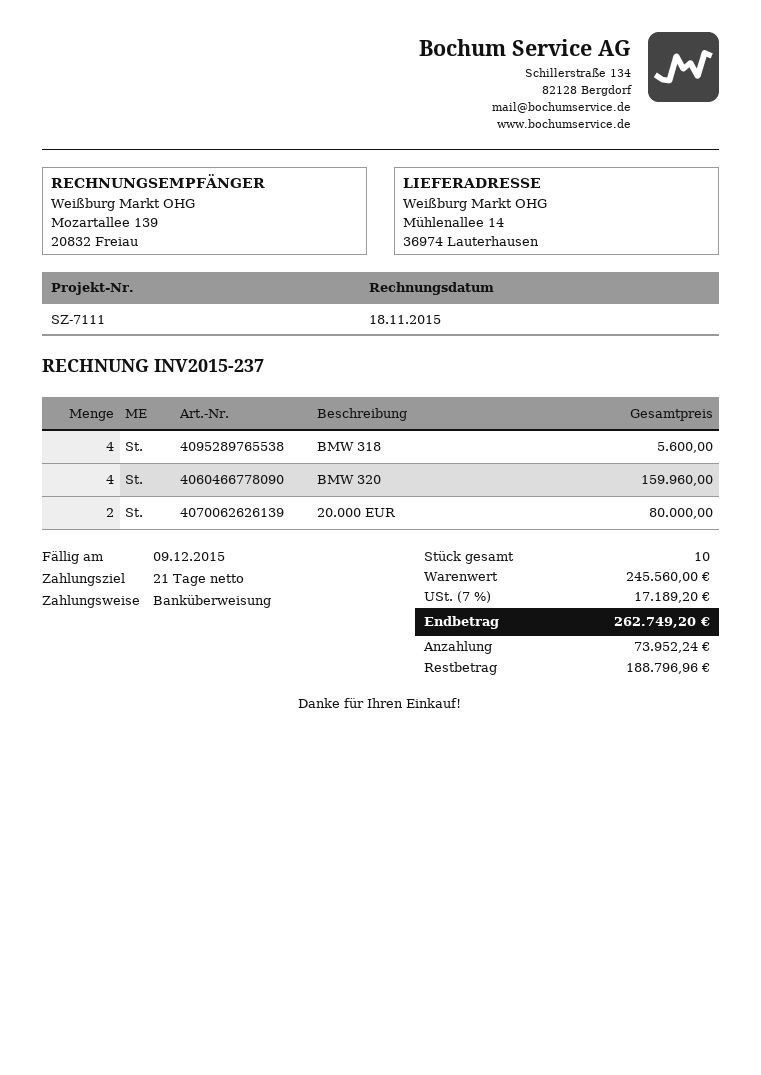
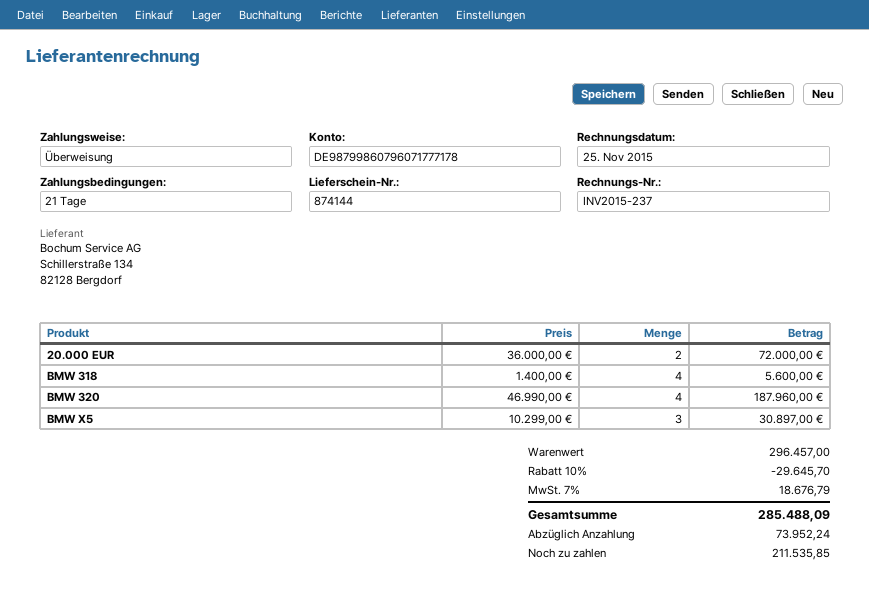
invoice date: 2015-11-18 -> 2015-11-25
BMW 320: 4 for 159960.00 -> 4 for 187960.00
20.000 EUR: 2 for 80000.00 -> 2 for 72000.00
BMW X5: none -> 3 for 30897.00
subtotal: 245560.00 -> 296457.00
discount: none -> 10% = 29645.70
tax: 7% = 17189.20 -> 7% = 18676.79
total: 262749.20 -> 285488.09
balance: 188796.96 -> 211535.85

